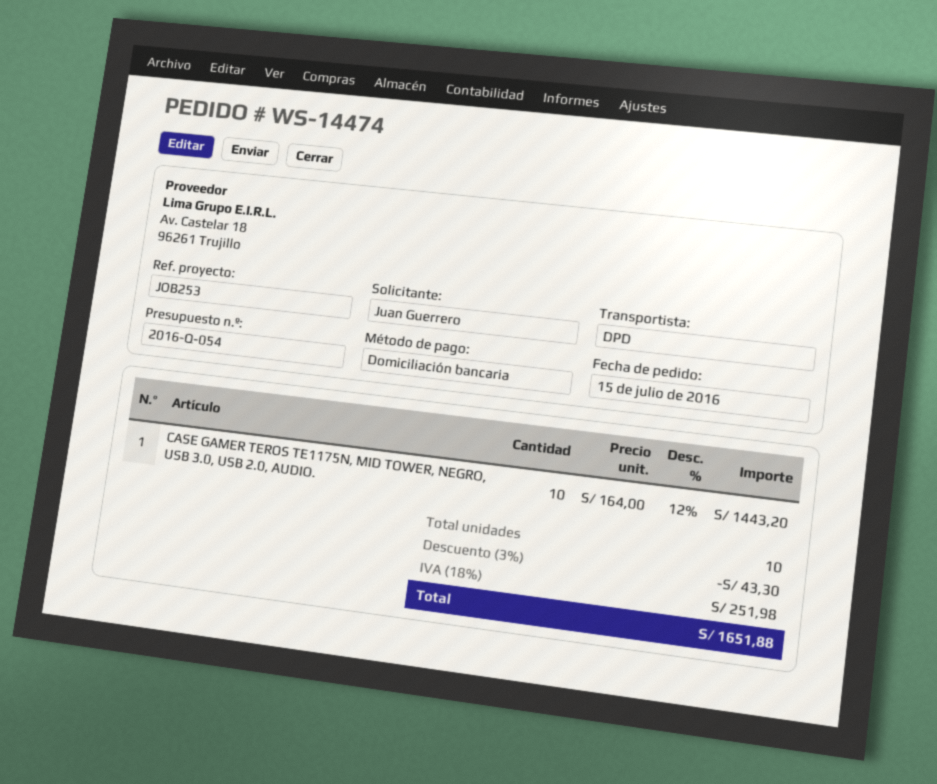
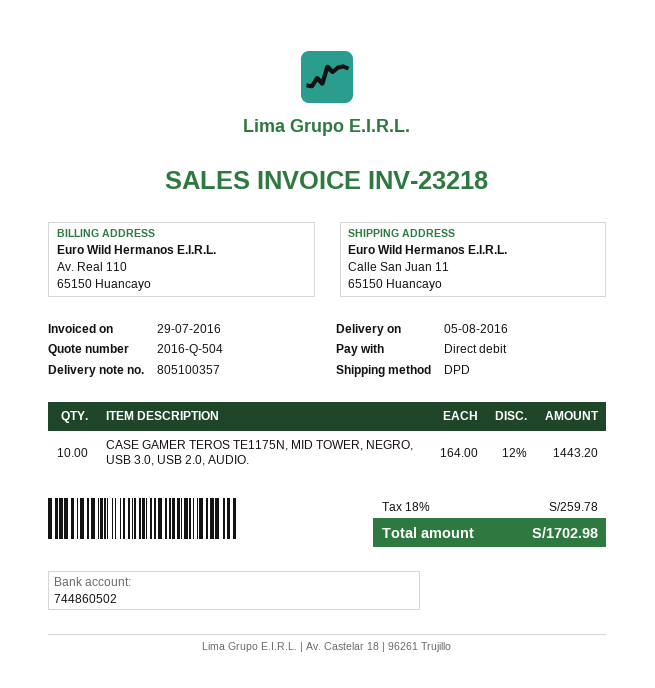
quote number: 2016-Q-054 -> 2016-Q-504
discount: 3% = 43.30 -> none
tax: 18% = 251.98 -> 18% = 259.78
total: 1651.88 -> 1702.98

